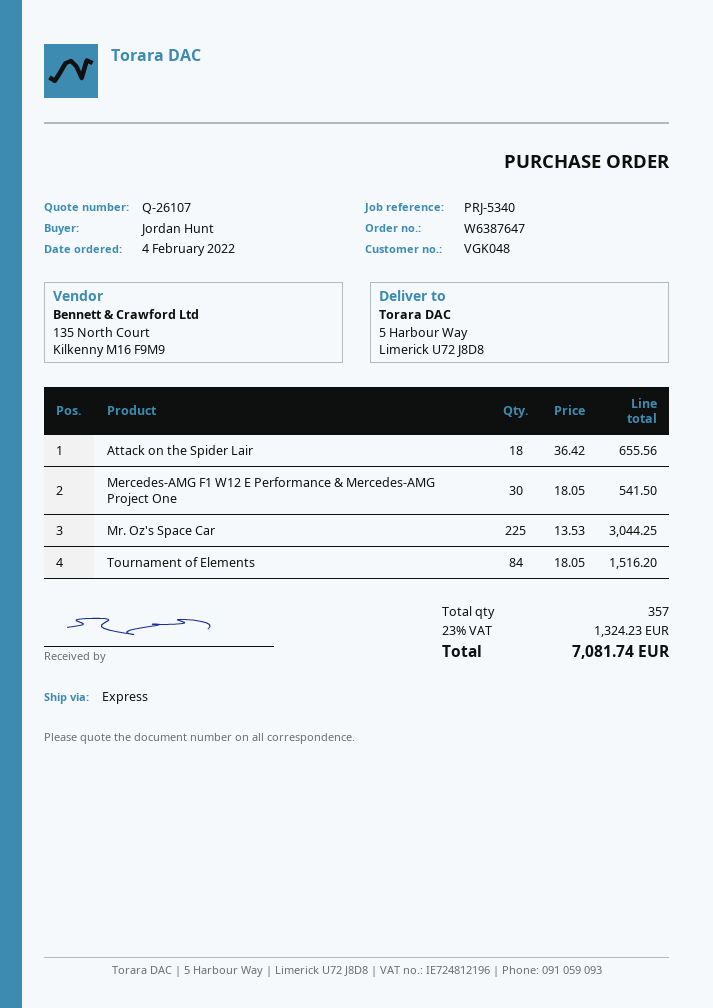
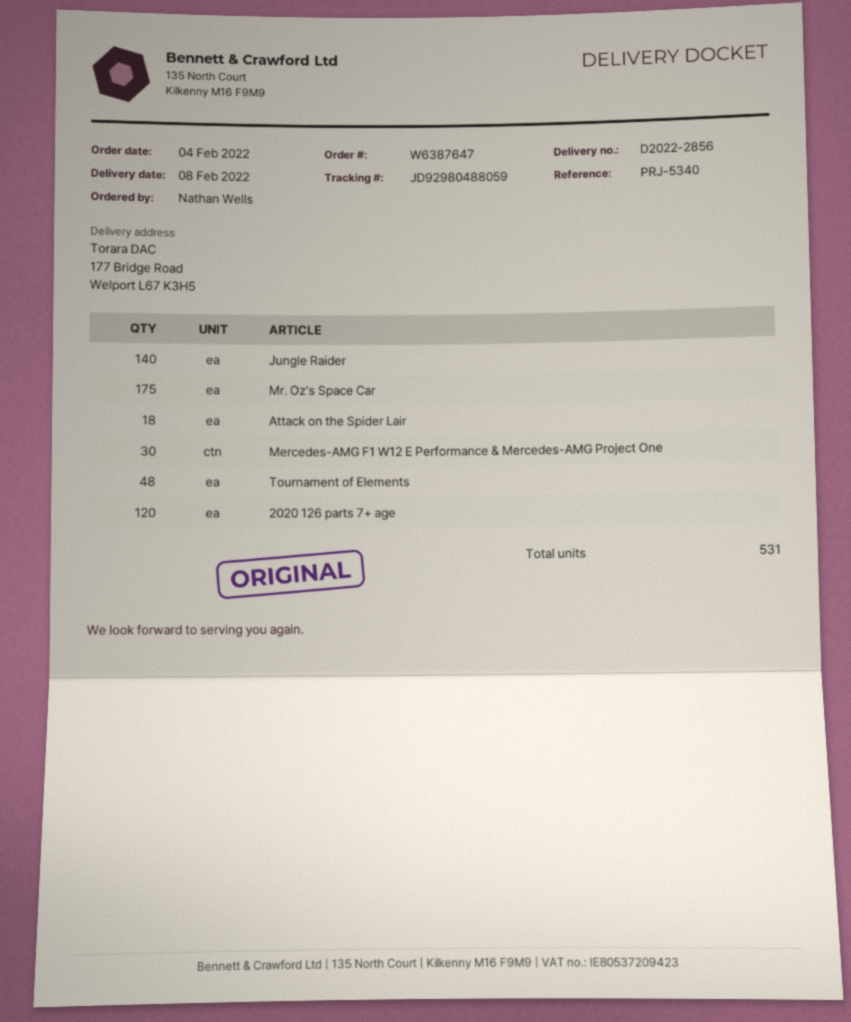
ordered by: Jordan Hunt -> Nathan Wells
ship to: 5 Harbour Way, Limerick U72 J8D8 -> 177 Bridge Road, Welport L67 K3H5
Mr. Oz's Space Car: 225 -> 175
Tournament of Elements: 84 -> 48
Jungle Raider: none -> 140
2020 126 parts 7+ age: none -> 120
total quantity: 357 -> 531

